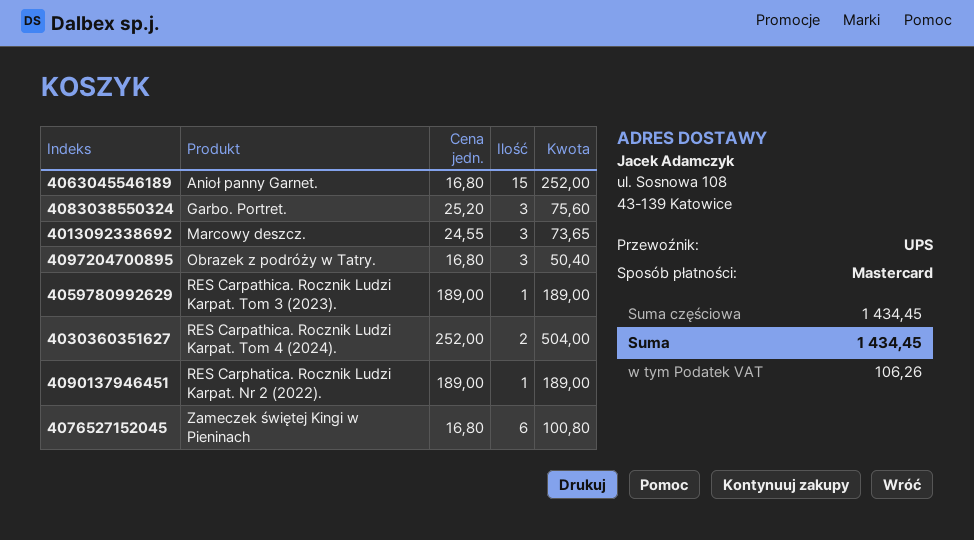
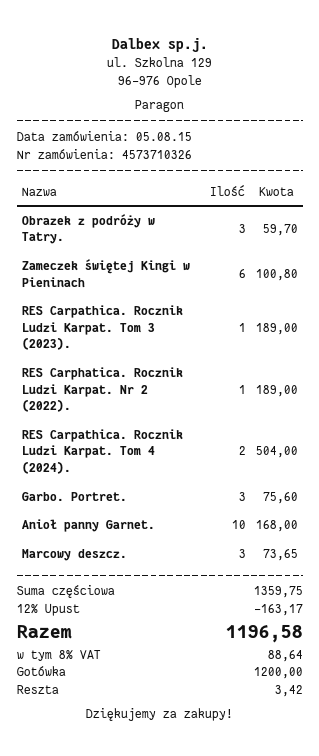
payment method: Mastercard -> cash
Anioł panny Garnet.: 15 for 252.00 -> 10 for 168.00
Obrazek z podróży w Tatry.: 3 for 50.40 -> 3 for 59.70
subtotal: 1434.45 -> 1359.75
discount: none -> 12% = 163.17
tax: 106.26 -> 88.64
total: 1434.45 -> 1196.58

